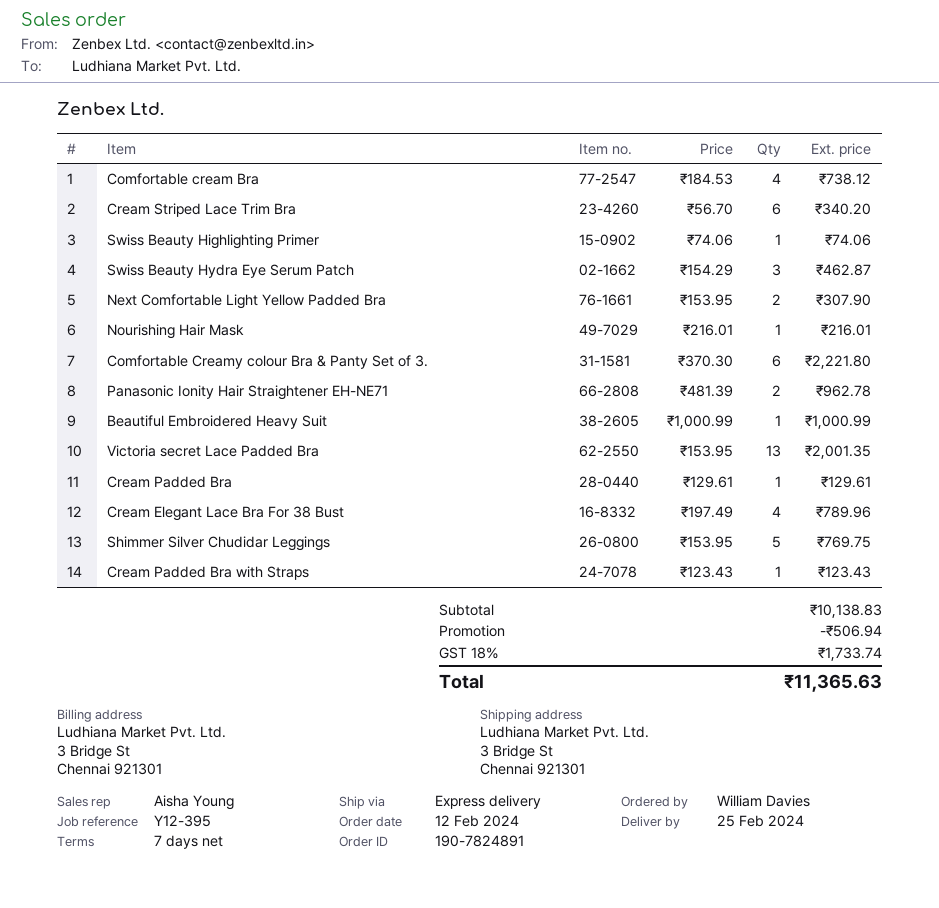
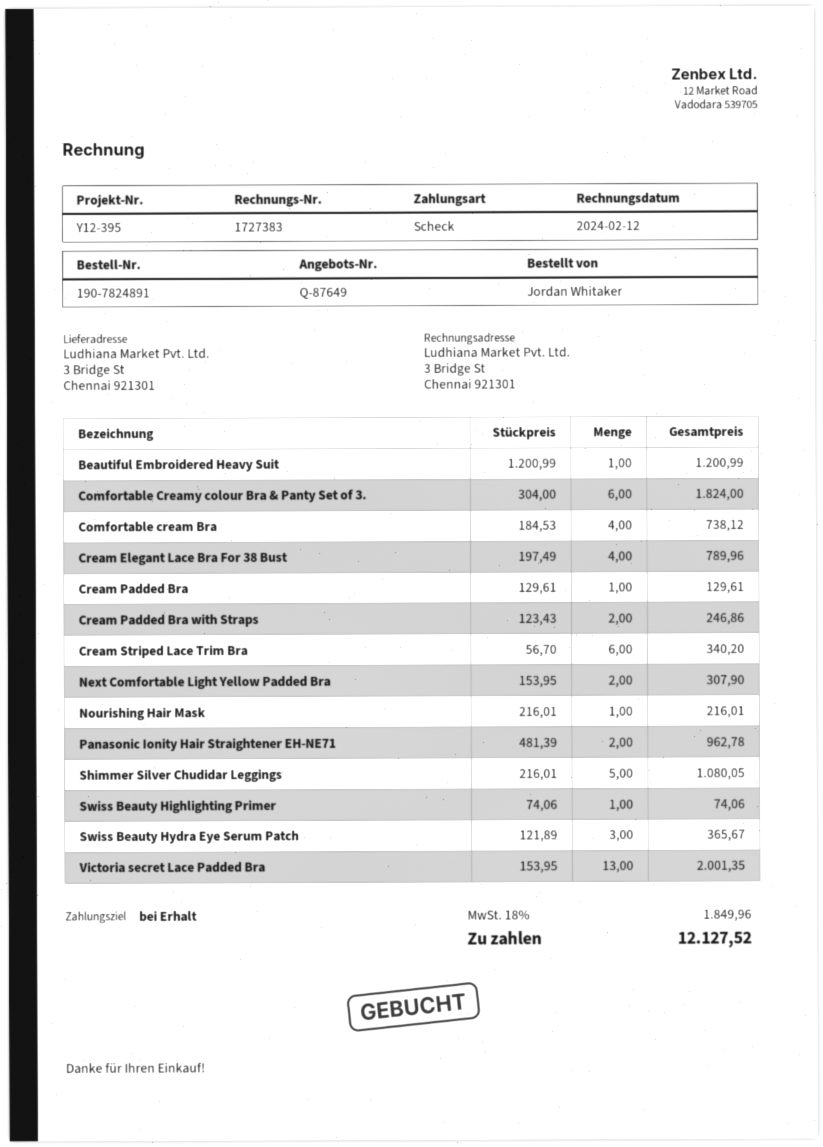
payment terms: 7 days -> on receipt
ordered by: William Davies -> Jordan Whitaker
Swiss Beauty Hydra Eye Serum Patch: 3 x 154.29 = 462.87 -> 3 x 121.89 = 365.67
Comfortable Creamy colour Bra & Panty Set of 3.: 6 x 370.30 = 2221.80 -> 6 x 304.00 = 1824.00
Beautiful Embroidered Heavy Suit: 1 x 1000.99 = 1000.99 -> 1 x 1200.99 = 1200.99
Shimmer Silver Chudidar Leggings: 5 x 153.95 = 769.75 -> 5 x 216.01 = 1080.05
Cream Padded Bra with Straps: 1 x 123.43 = 123.43 -> 2 x 123.43 = 246.86
discount: 506.94 -> none
tax: 18% = 1733.74 -> 18% = 1849.96
total: 11365.63 -> 12127.52

